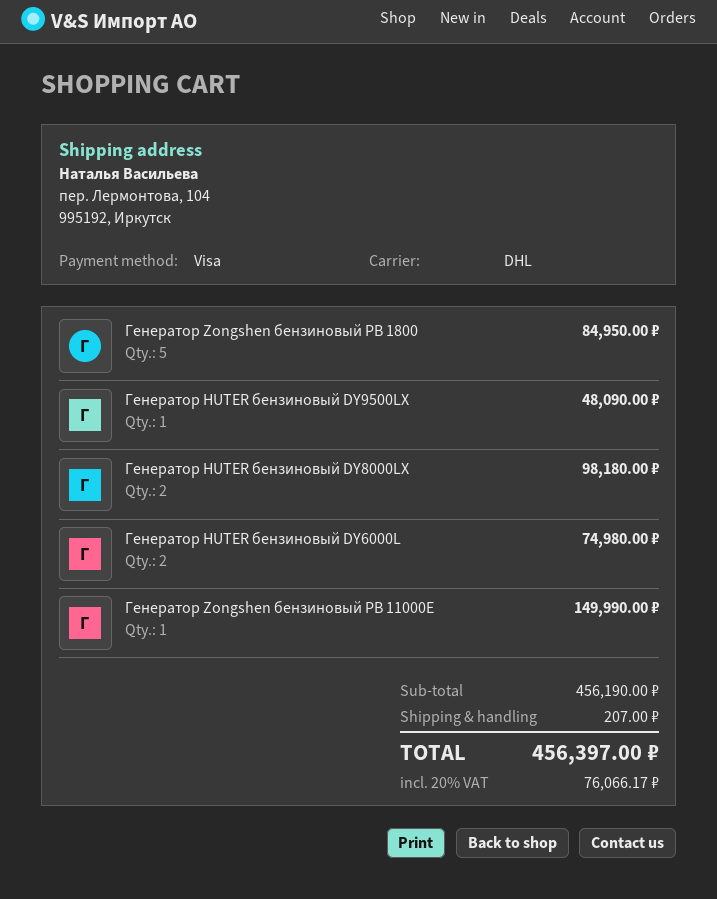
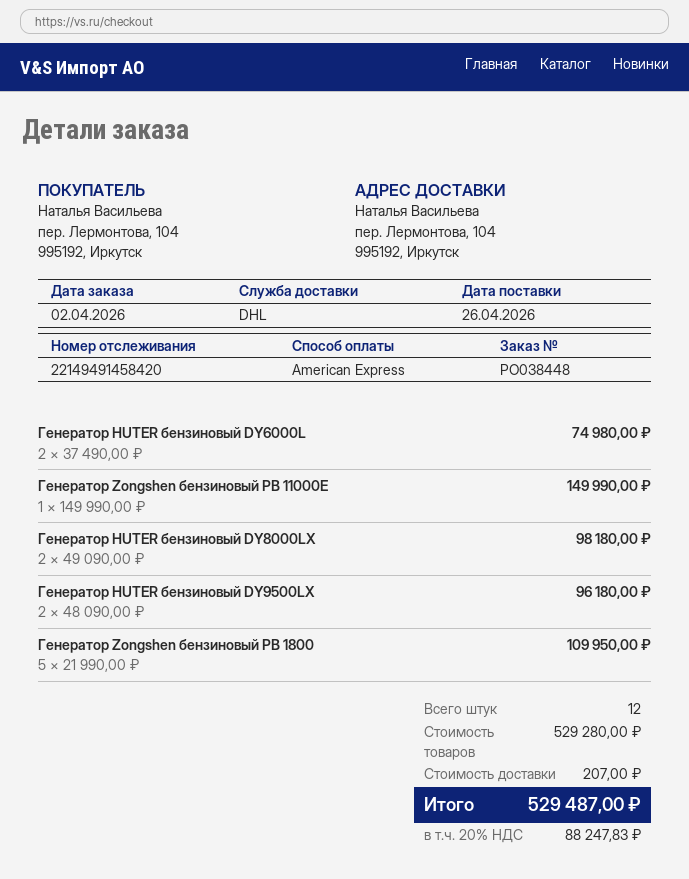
payment method: Visa -> American Express
Генератор Zongshen бензиновый PB 1800: 5 for 84950.00 -> 5 for 109950.00
Генератор HUTER бензиновый DY9500LX: 1 for 48090.00 -> 2 for 96180.00
subtotal: 456190.00 -> 529280.00
tax: 20% = 76066.17 -> 20% = 88247.83
total: 456397.00 -> 529487.00

